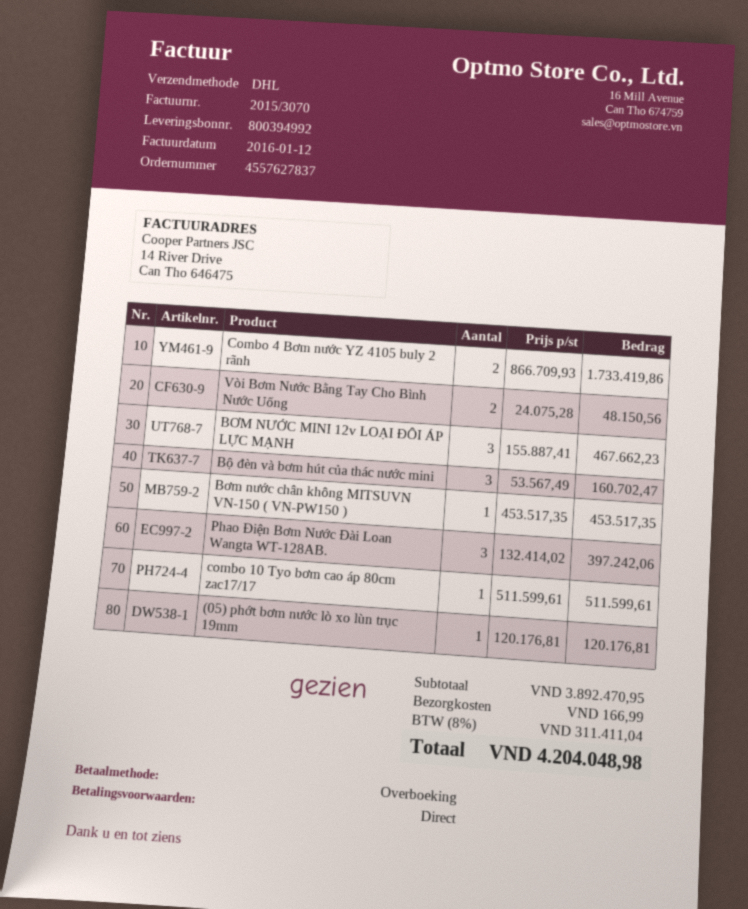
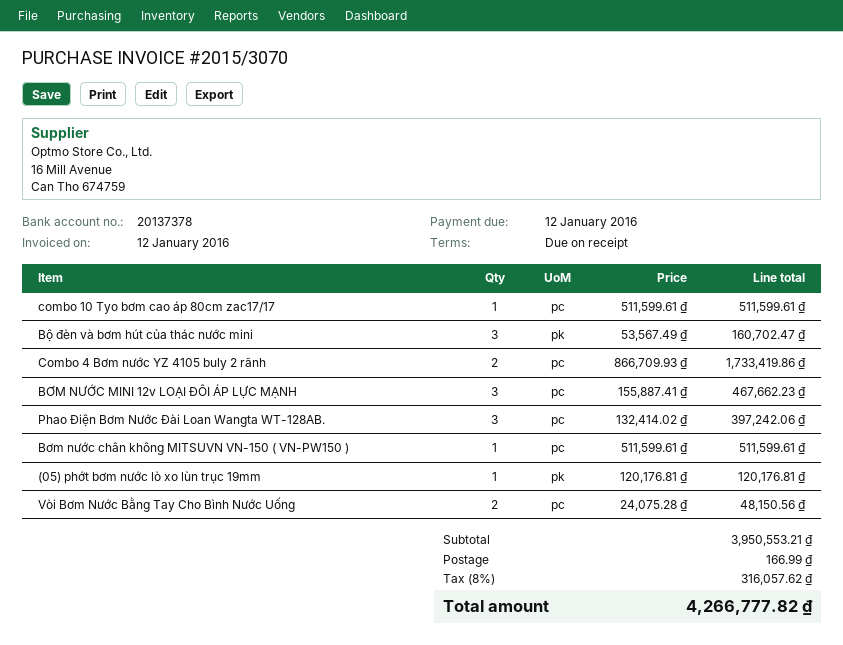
Bơm nước chân không MITSUVN VN-150 ( VN-PW150 ): 1 x 453517.35 = 453517.35 -> 1 x 511599.61 = 511599.61
subtotal: 3892470.95 -> 3950553.21
tax: 8% = 311411.04 -> 8% = 316057.62
total: 4204048.98 -> 4266777.82

